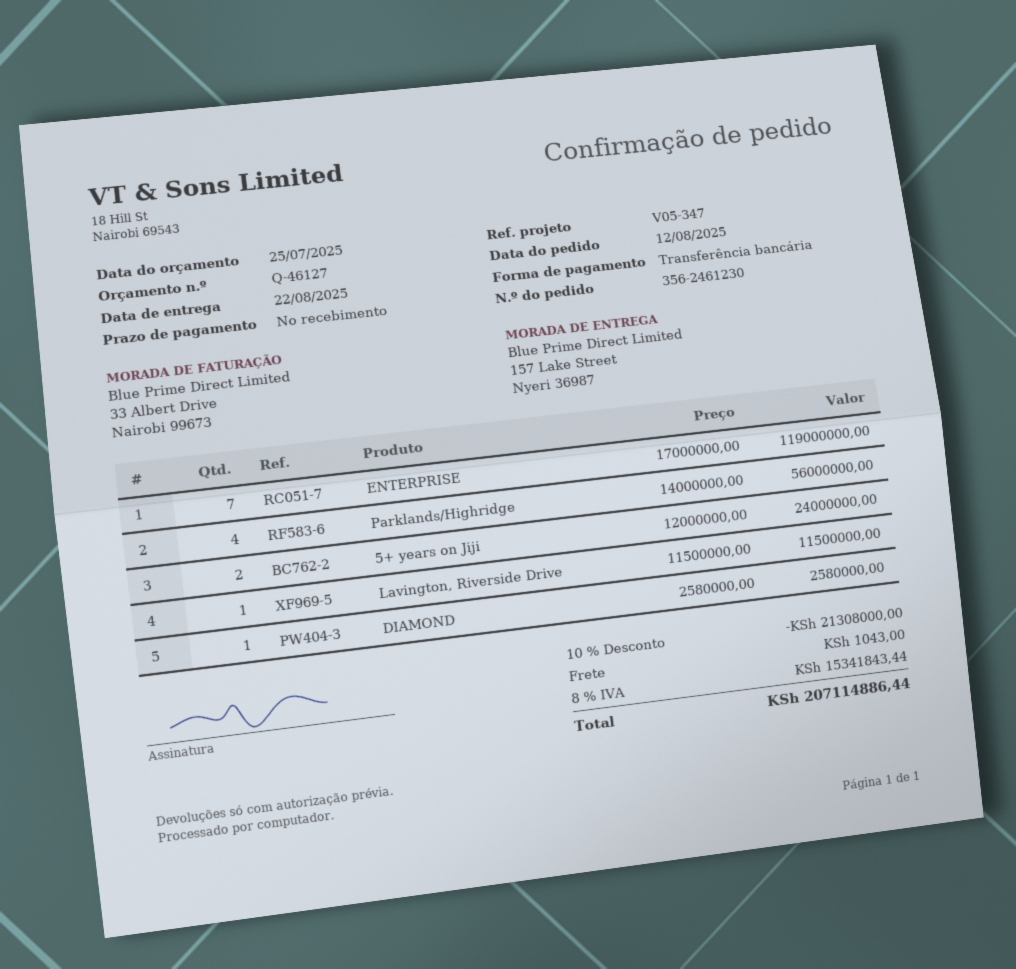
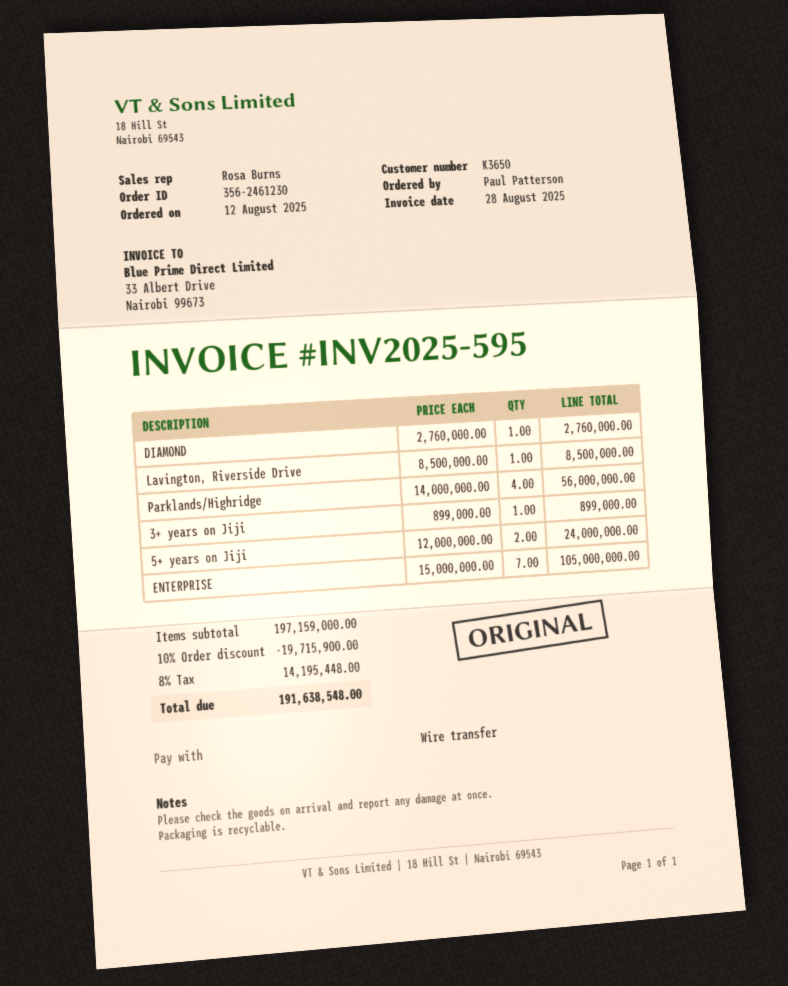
ENTERPRISE: 7 x 17000000.00 = 119000000.00 -> 7 x 15000000.00 = 105000000.00
Lavington, Riverside Drive: 1 x 11500000.00 = 11500000.00 -> 1 x 8500000.00 = 8500000.00
DIAMOND: 1 x 2580000.00 = 2580000.00 -> 1 x 2760000.00 = 2760000.00
3+ years on Jiji: none -> 1 x 899000.00 = 899000.00
discount: 10% = 21308000.00 -> 10% = 19715900.00
shipping: 1043.00 -> none
tax: 8% = 15341843.44 -> 8% = 14195448.00
total: 207114886.44 -> 191638548.00

